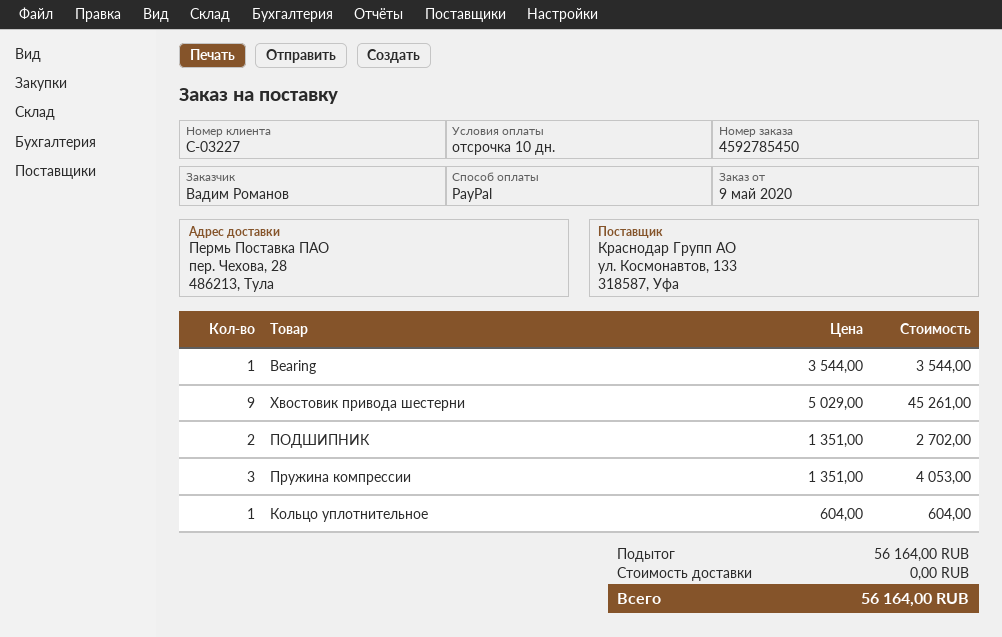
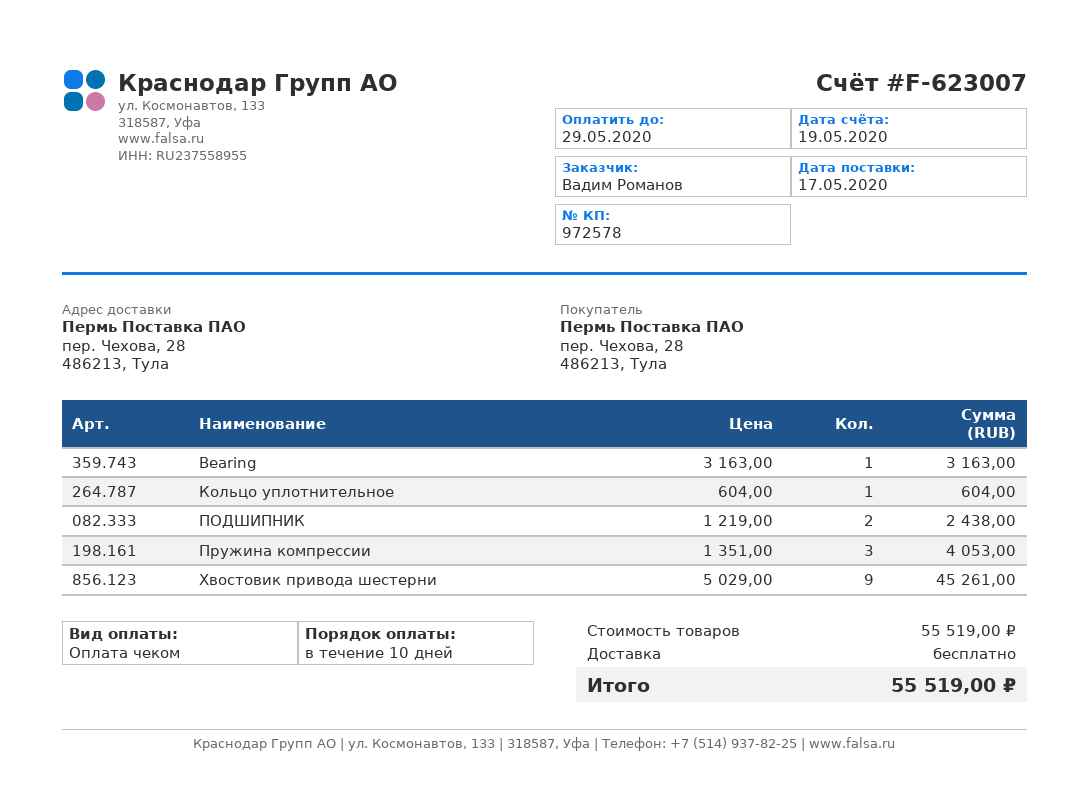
payment method: PayPal -> cheque
Bearing: 1 x 3544.00 = 3544.00 -> 1 x 3163.00 = 3163.00
ПОДШИПНИК: 2 x 1351.00 = 2702.00 -> 2 x 1219.00 = 2438.00
subtotal: 56164.00 -> 55519.00
total: 56164.00 -> 55519.00

